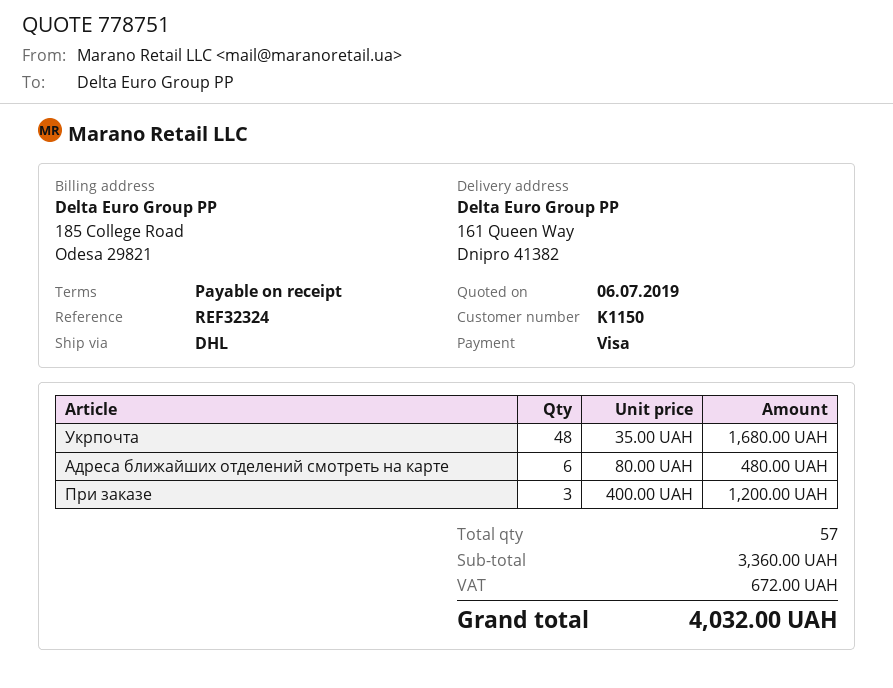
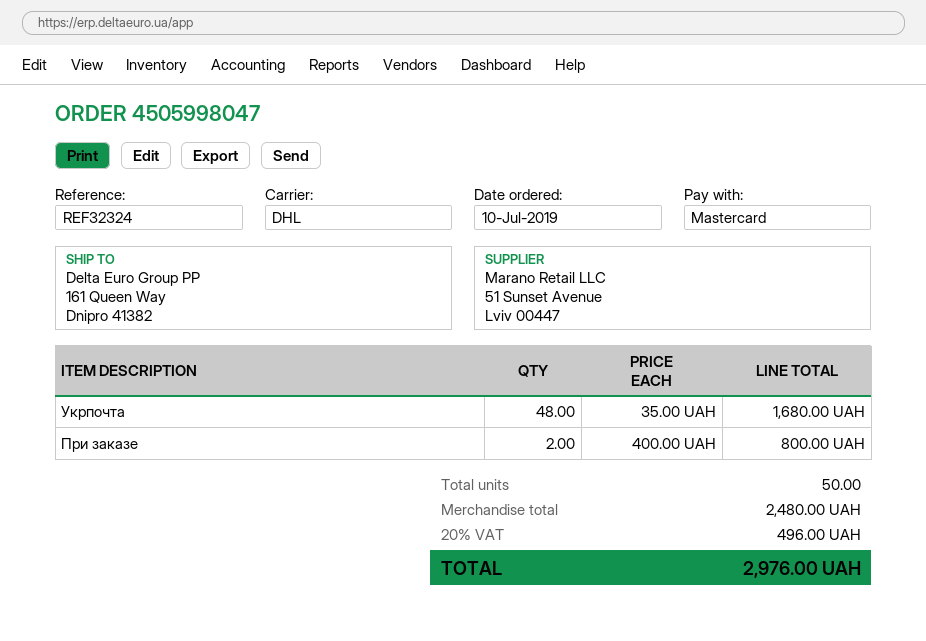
payment method: Visa -> Mastercard
Адреса ближайших отделений смотреть на карте: 6 x 80.00 = 480.00 -> none
При заказе: 3 x 400.00 = 1200.00 -> 2 x 400.00 = 800.00
total quantity: 57 -> 50
subtotal: 3360.00 -> 2480.00
tax: 672.00 -> 496.00
total: 4032.00 -> 2976.00

